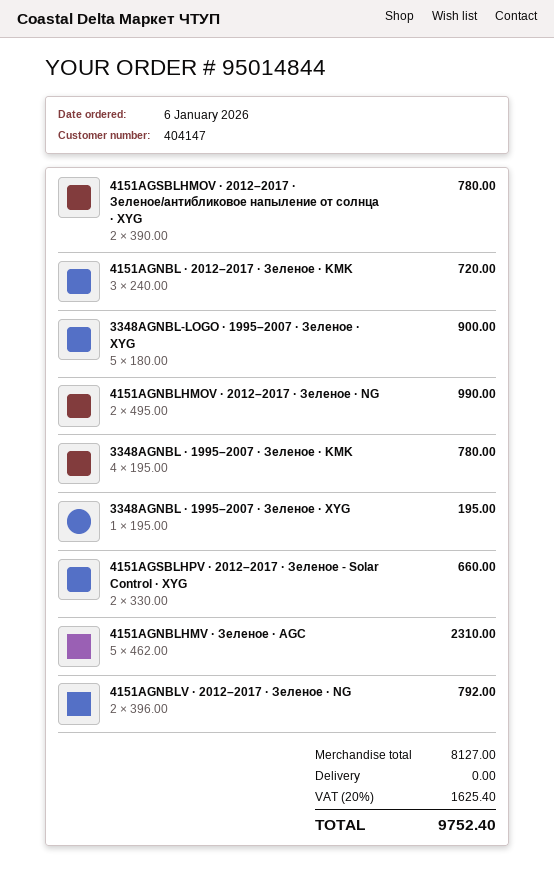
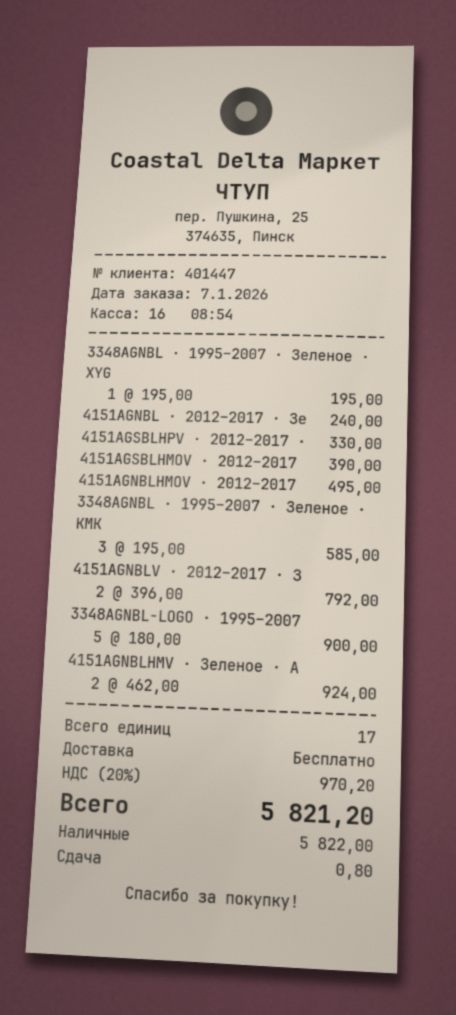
order date: 2026-01-06 -> 2026-01-07
customer number: 404147 -> 401447
4151AGSBLHMOV · 2012–2017 · Зеленое/антибликовое напыление от солнца · XYG: 2 x 390.00 = 780.00 -> 1 x 390.00 = 390.00
4151AGNBL · 2012–2017 · Зеленое · KMK: 3 x 240.00 = 720.00 -> 1 x 240.00 = 240.00
4151AGNBLHMOV · 2012–2017 · Зеленое · NG: 2 x 495.00 = 990.00 -> 1 x 495.00 = 495.00
3348AGNBL · 1995–2007 · Зеленое · KMK: 4 x 195.00 = 780.00 -> 3 x 195.00 = 585.00
4151AGSBLHPV · 2012–2017 · Зеленое - Solar Control · XYG: 2 x 330.00 = 660.00 -> 1 x 330.00 = 330.00
4151AGNBLHMV · Зеленое · AGC: 5 x 462.00 = 2310.00 -> 2 x 462.00 = 924.00
tax: 20% = 1625.40 -> 20% = 970.20
total: 9752.40 -> 5821.20

